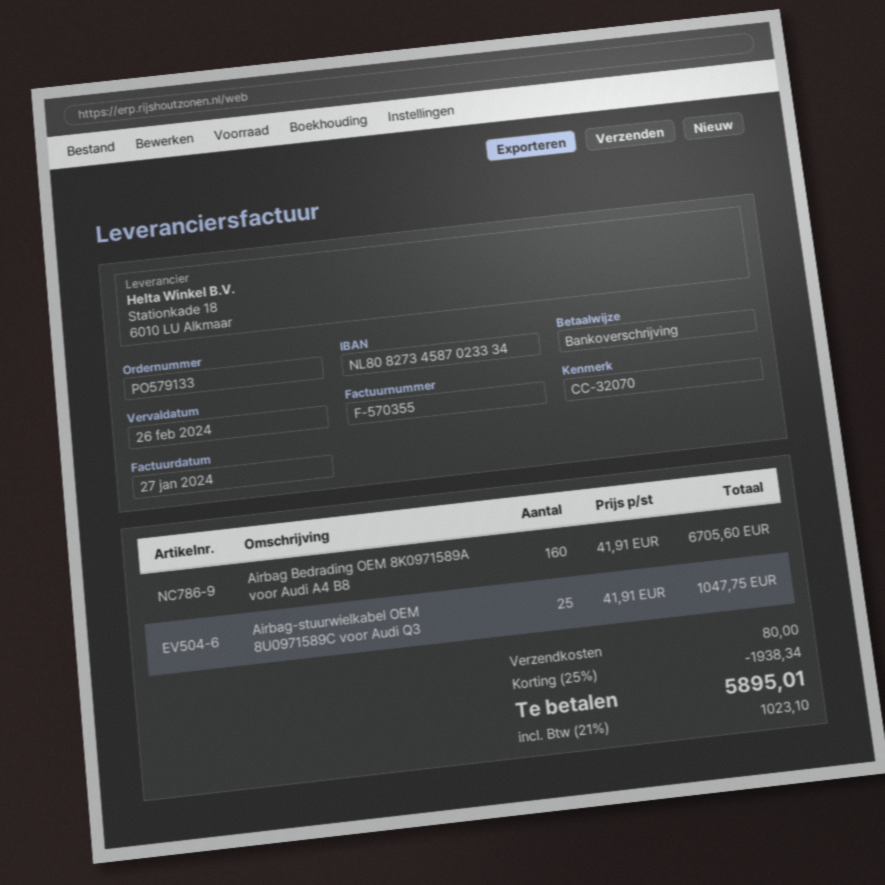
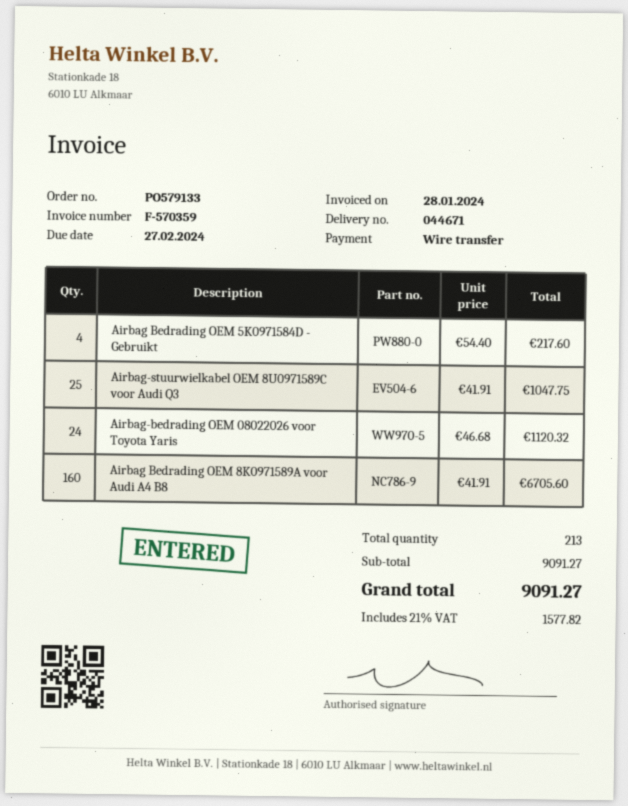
invoice number: F-570355 -> F-570359
invoice date: 2024-01-27 -> 2024-01-28
due date: 2024-02-26 -> 2024-02-27
Airbag Bedrading OEM 5K0971584D - Gebruikt: none -> 4 x 54.40 = 217.60
Airbag-bedrading OEM 08022026 voor Toyota Yaris: none -> 24 x 46.68 = 1120.32
discount: 25% = 1938.34 -> none
shipping: 80.00 -> none
tax: 21% = 1023.10 -> 21% = 1577.82
total: 5895.01 -> 9091.27

